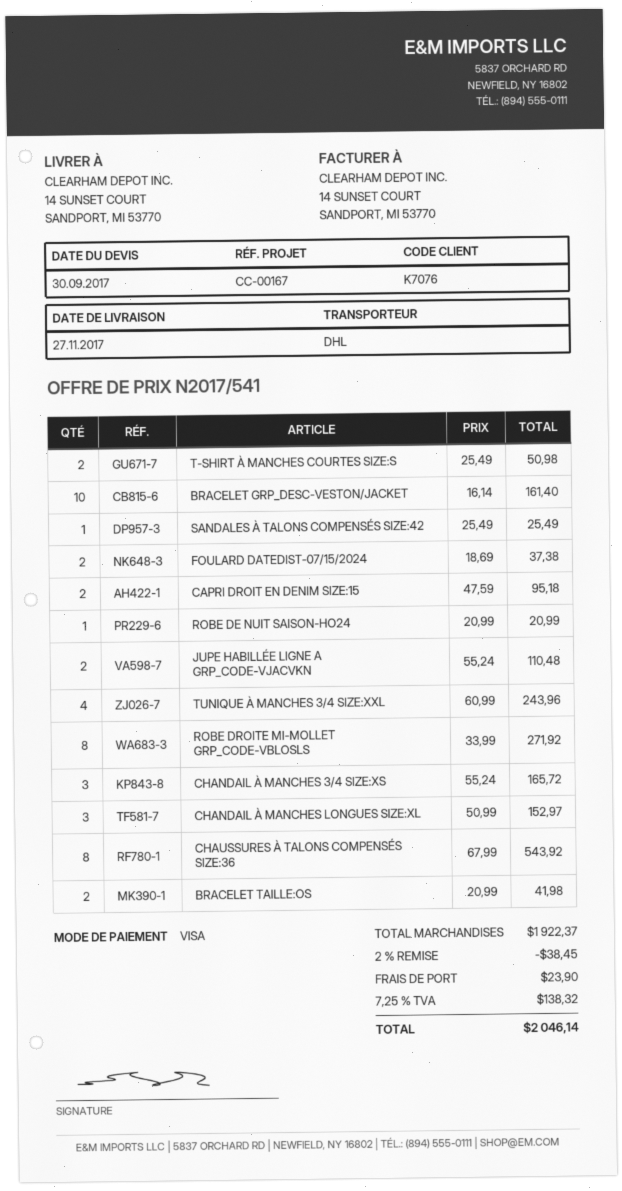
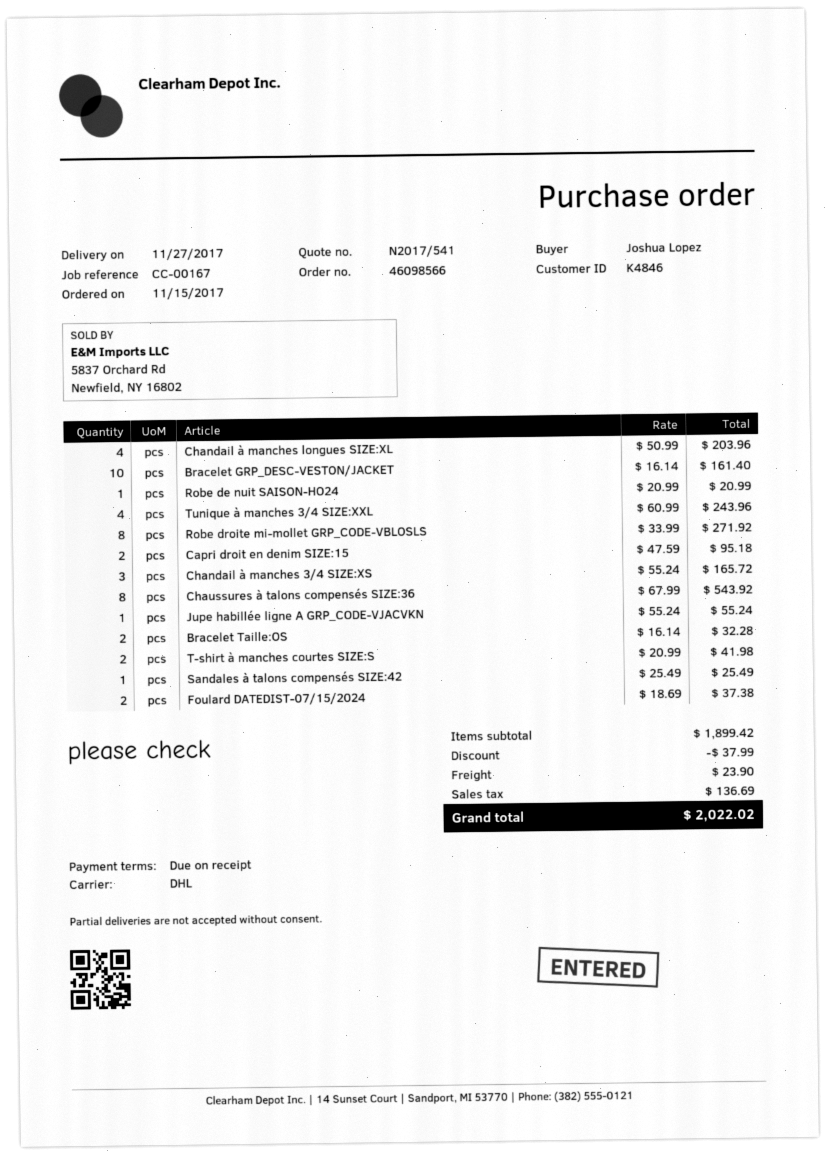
customer number: K7076 -> K4846
T-SHIRT À MANCHES COURTES SIZE:S: 2 x 25.49 = 50.98 -> 2 x 20.99 = 41.98
JUPE HABILLÉE LIGNE A GRP_CODE-VJACVKN: 2 x 55.24 = 110.48 -> 1 x 55.24 = 55.24
CHANDAIL À MANCHES LONGUES SIZE:XL: 3 x 50.99 = 152.97 -> 4 x 50.99 = 203.96
BRACELET TAILLE:OS: 2 x 20.99 = 41.98 -> 2 x 16.14 = 32.28
subtotal: 1922.37 -> 1899.42
discount: 38.45 -> 37.99
tax: 138.32 -> 136.69
total: 2046.14 -> 2022.02

